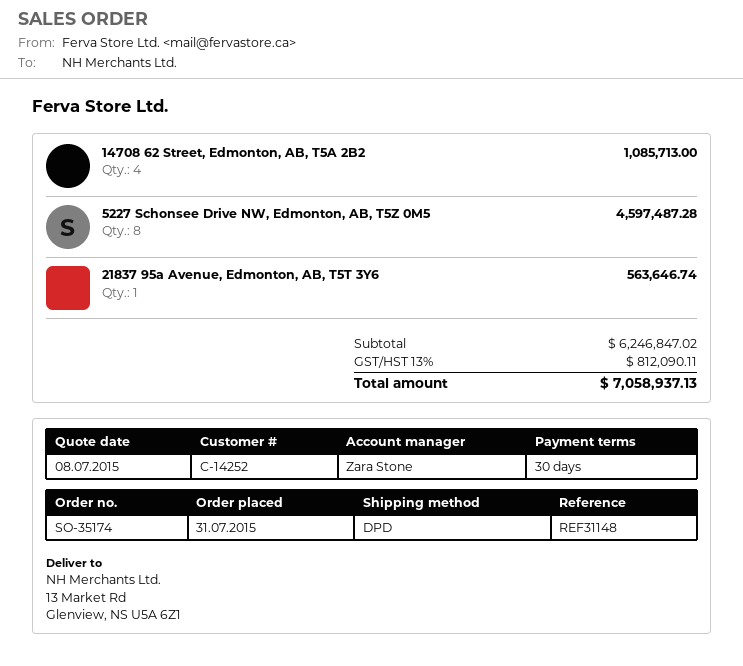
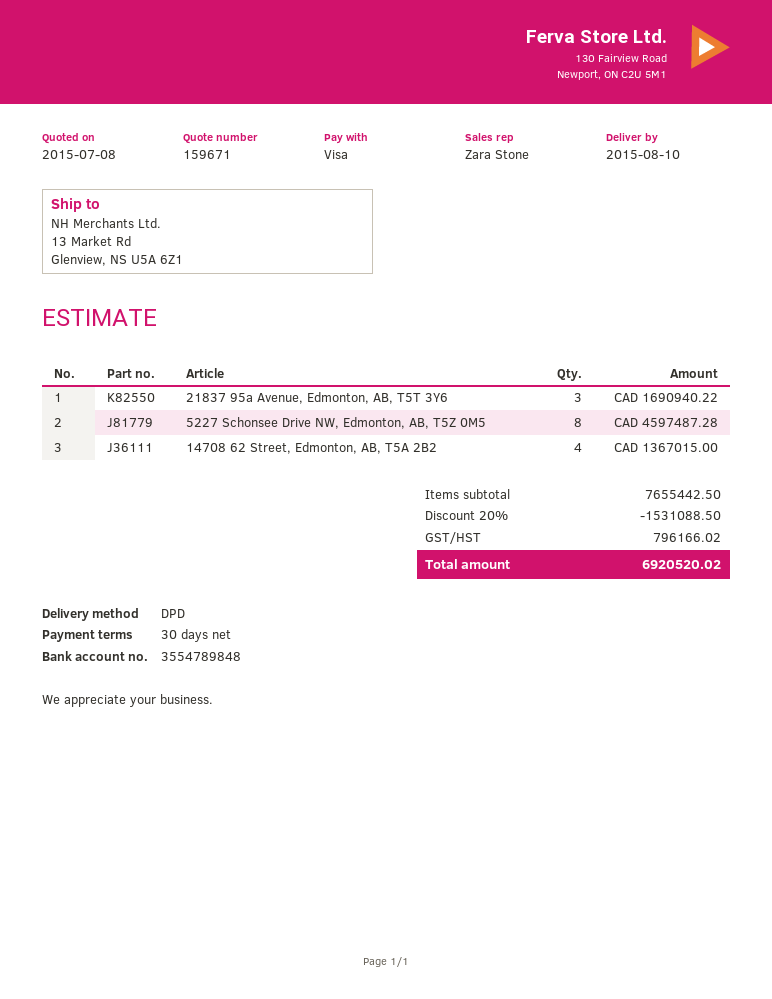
14708 62 Street, Edmonton, AB, T5A 2B2: 4 for 1085713.00 -> 4 for 1367015.00
21837 95a Avenue, Edmonton, AB, T5T 3Y6: 1 for 563646.74 -> 3 for 1690940.22
subtotal: 6246847.02 -> 7655442.50
discount: none -> 20% = 1531088.50
tax: 812090.11 -> 796166.02
total: 7058937.13 -> 6920520.02

